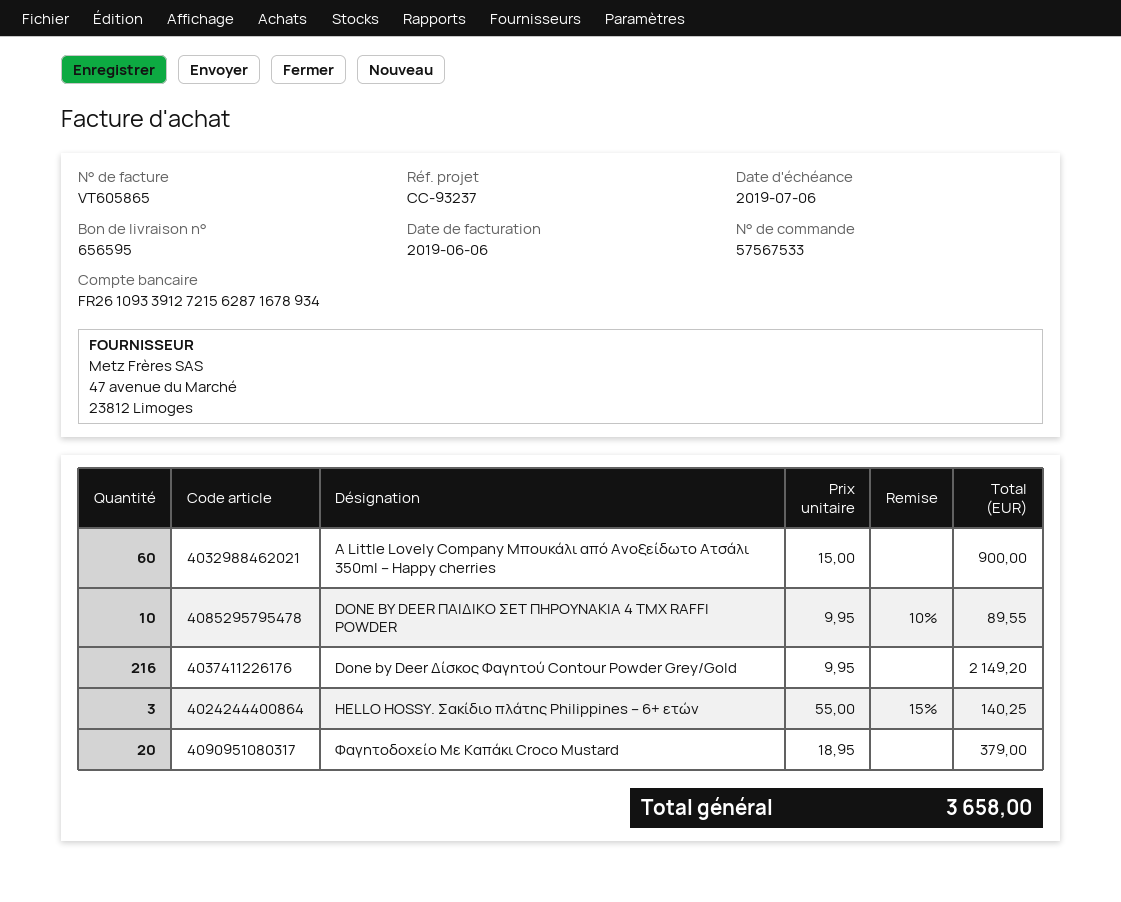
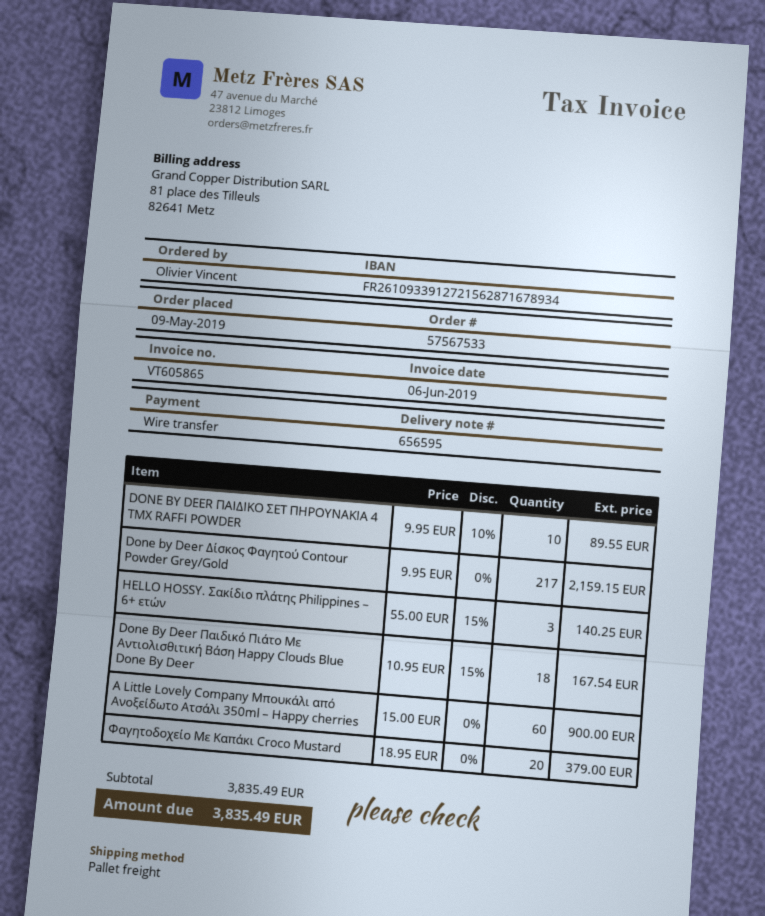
Done by Deer Δίσκος Φαγητού Contour Powder Grey/Gold: 216 x 9.95 = 2149.20 -> 217 x 9.95 = 2159.15
Done By Deer Παιδικό Πιάτο Με Αντιολισθιτική Βάση Happy Clouds Blue Done By Deer: none -> 18 x 10.95 - 15% = 167.54
total: 3658.00 -> 3835.49

